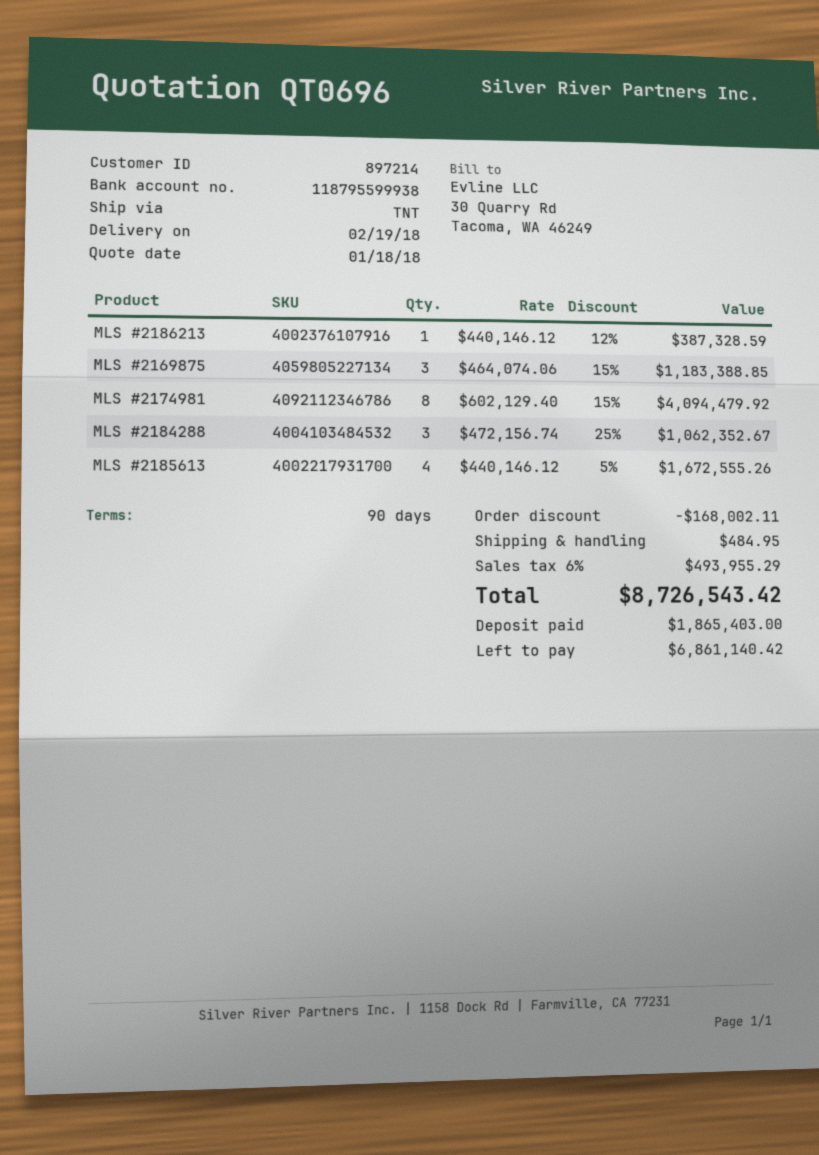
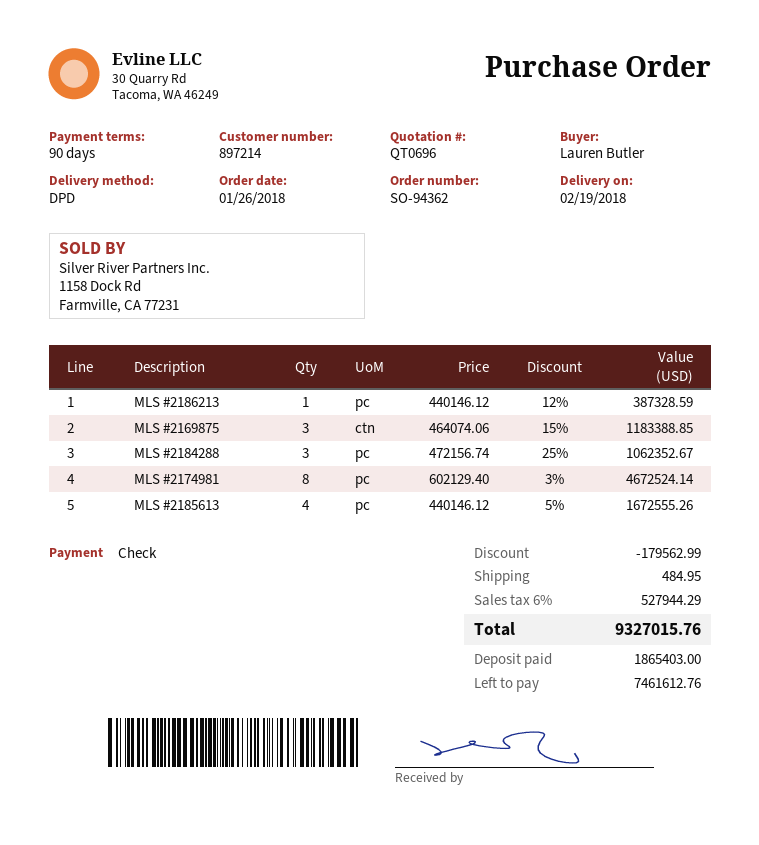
shipping method: TNT -> DPD
MLS #2174981: 8 x 602129.40 - 15% = 4094479.92 -> 8 x 602129.40 - 3% = 4672524.14
discount: 168002.11 -> 179562.99
tax: 6% = 493955.29 -> 6% = 527944.29
total: 8726543.42 -> 9327015.76
balance: 6861140.42 -> 7461612.76

